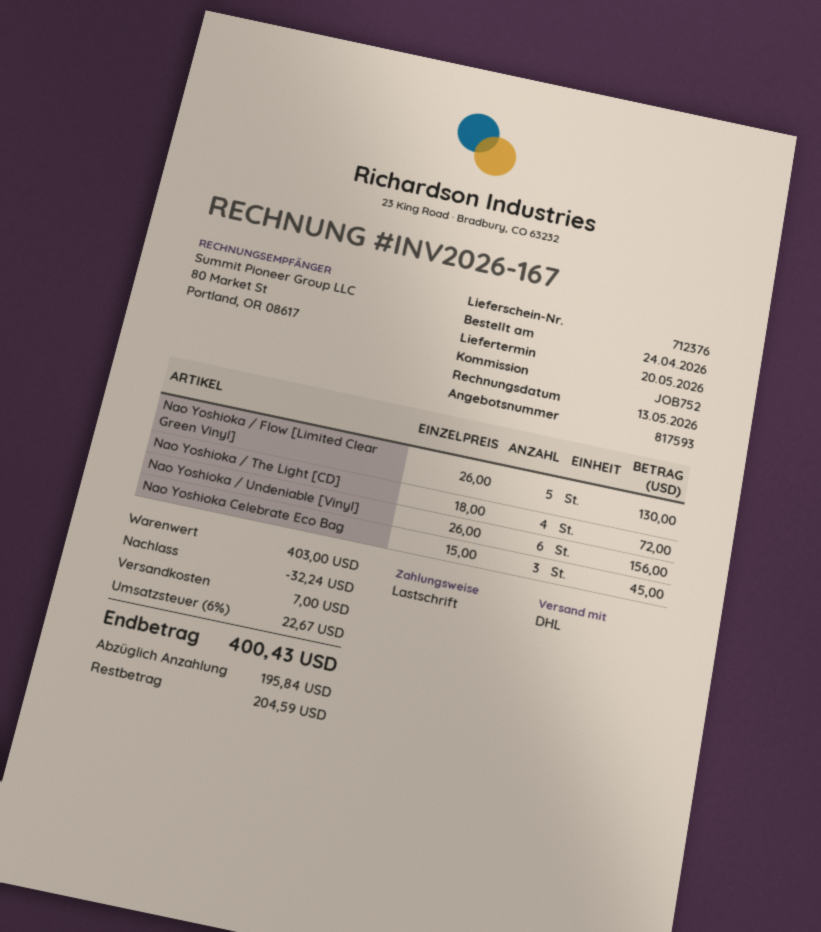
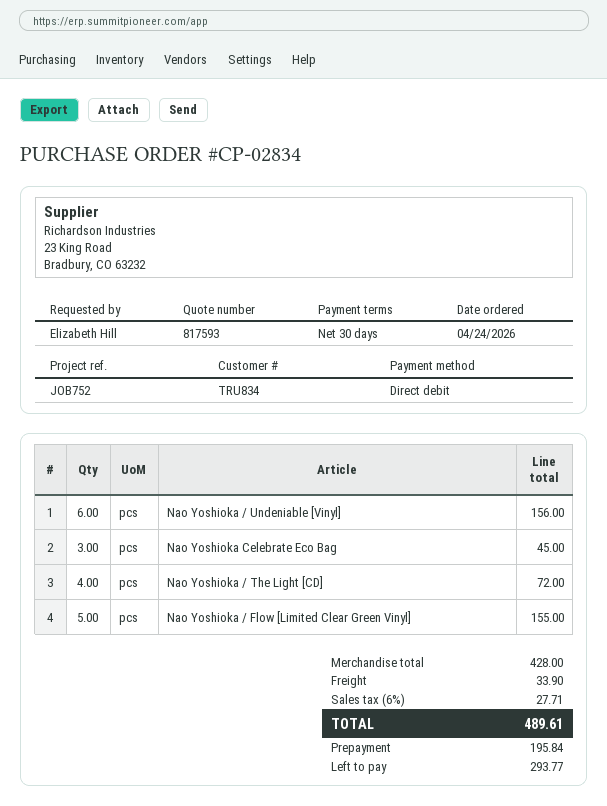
Nao Yoshioka / Flow [Limited Clear Green Vinyl]: 5 for 130.00 -> 5 for 155.00
subtotal: 403.00 -> 428.00
discount: 32.24 -> none
shipping: 7.00 -> 33.90
tax: 6% = 22.67 -> 6% = 27.71
total: 400.43 -> 489.61
balance: 204.59 -> 293.77

